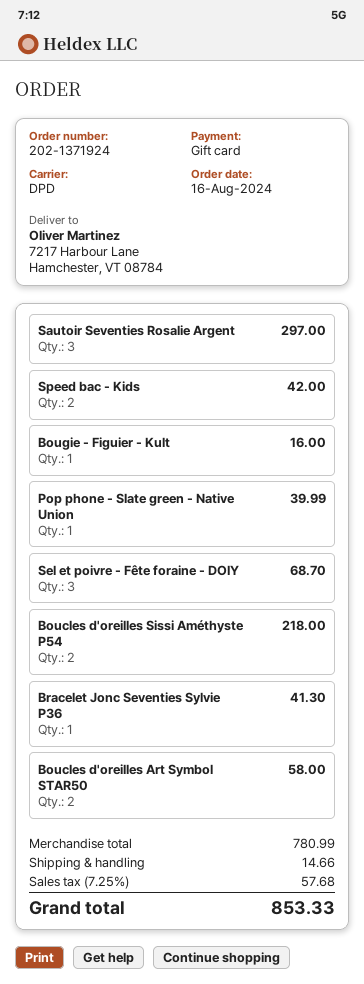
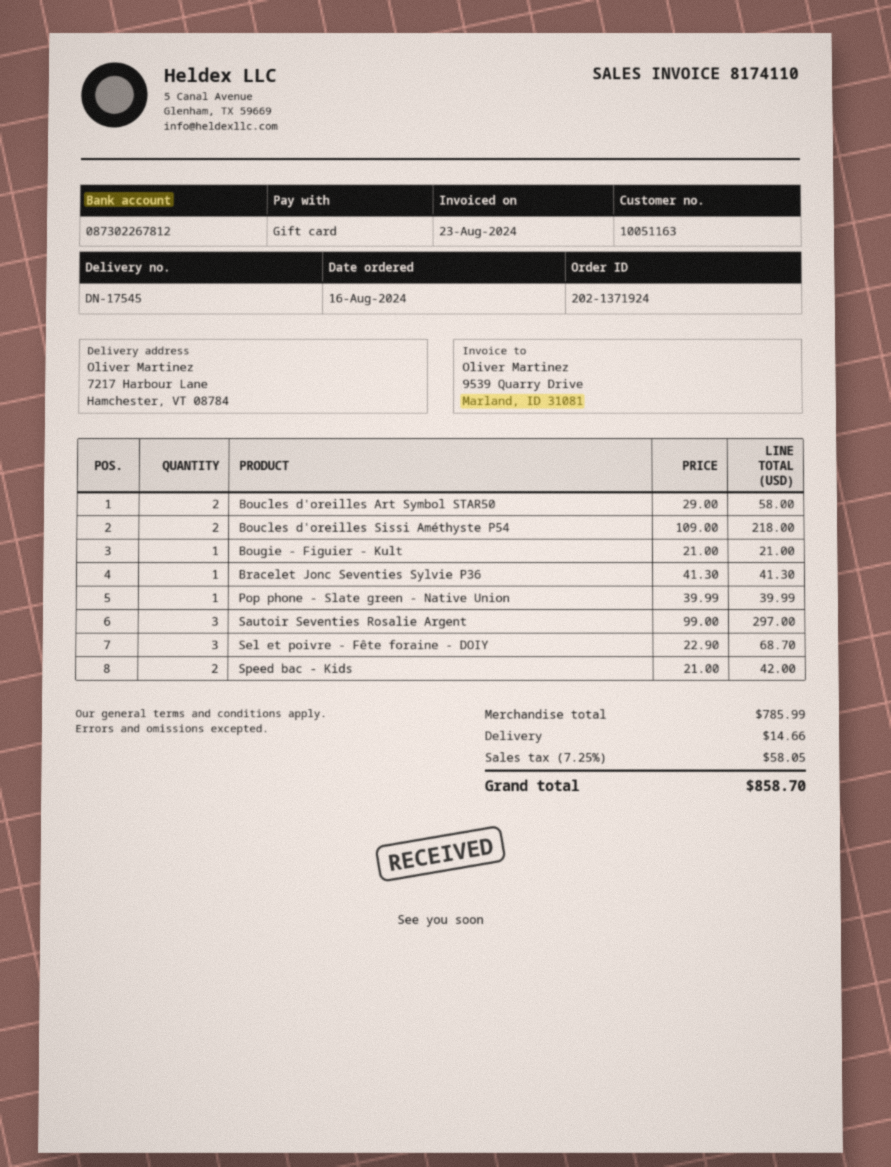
Bougie - Figuier - Kult: 1 for 16.00 -> 1 for 21.00
subtotal: 780.99 -> 785.99
tax: 7.25% = 57.68 -> 7.25% = 58.05
total: 853.33 -> 858.70

